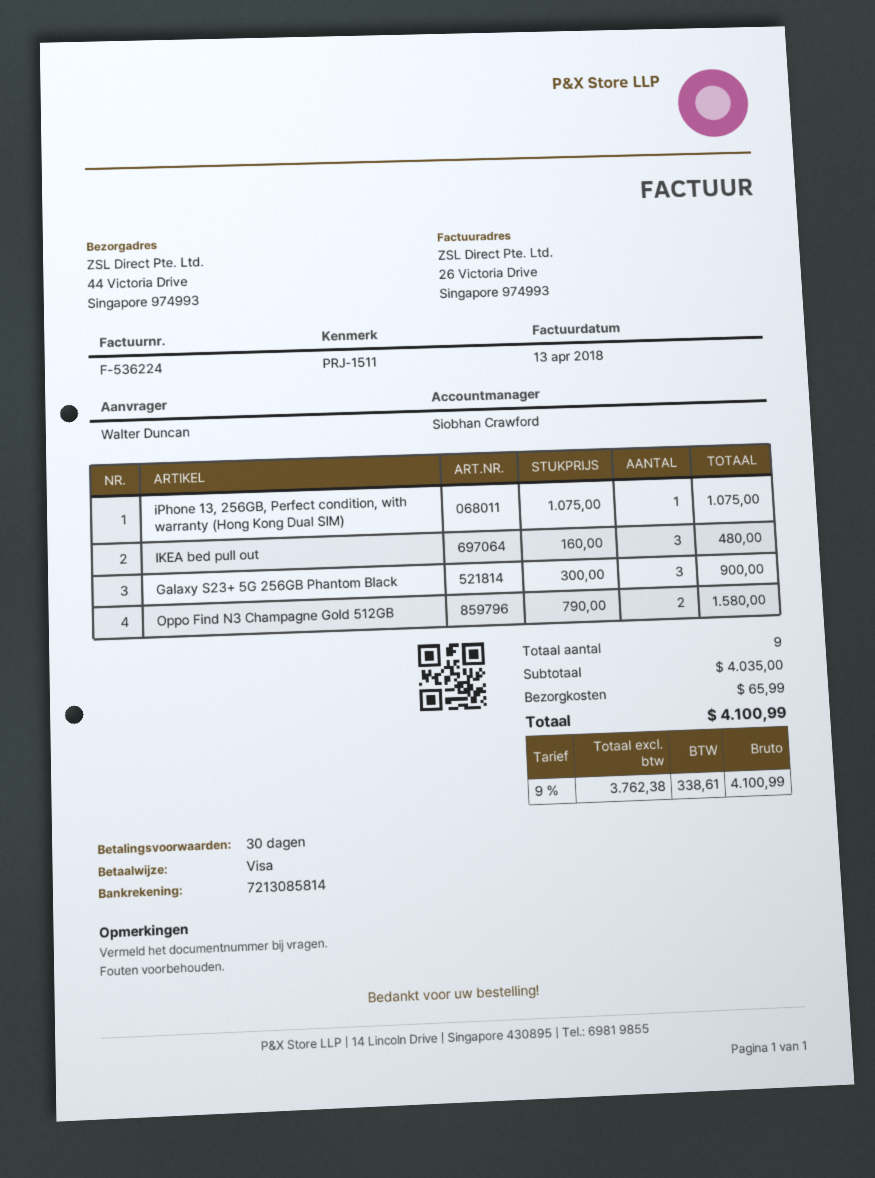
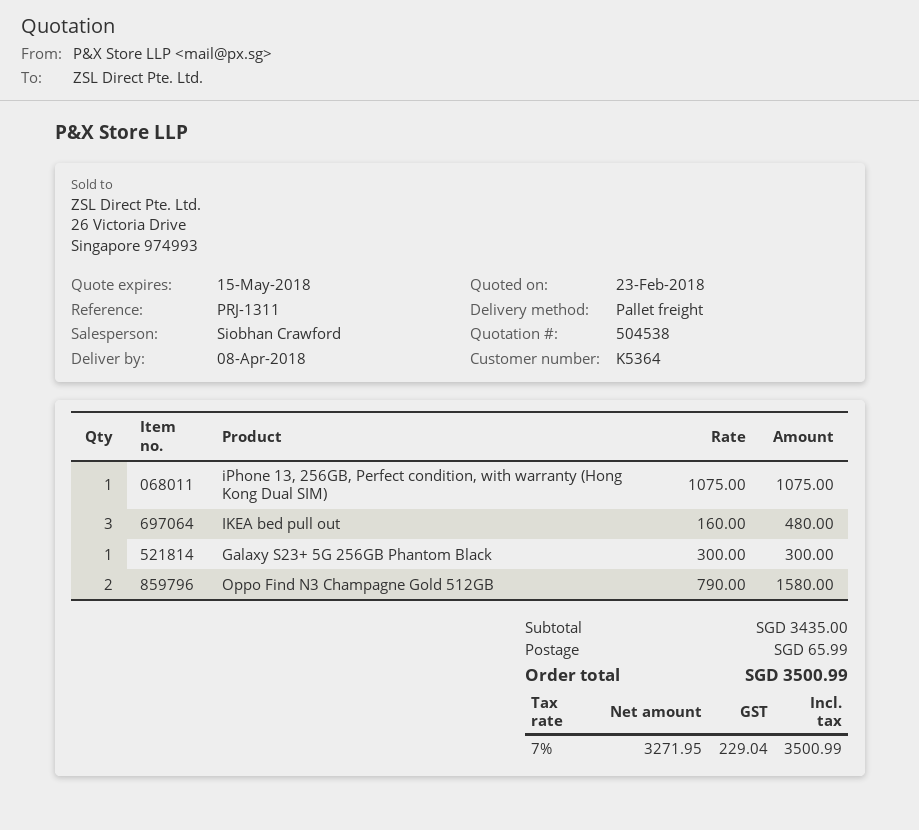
reference: PRJ-1511 -> PRJ-1311
Galaxy S23+ 5G 256GB Phantom Black: 3 x 300.00 = 900.00 -> 1 x 300.00 = 300.00
subtotal: 4035.00 -> 3435.00
net: 3762.38 -> 3271.95
tax: 9% = 338.61 -> 7% = 229.04
total: 4100.99 -> 3500.99

